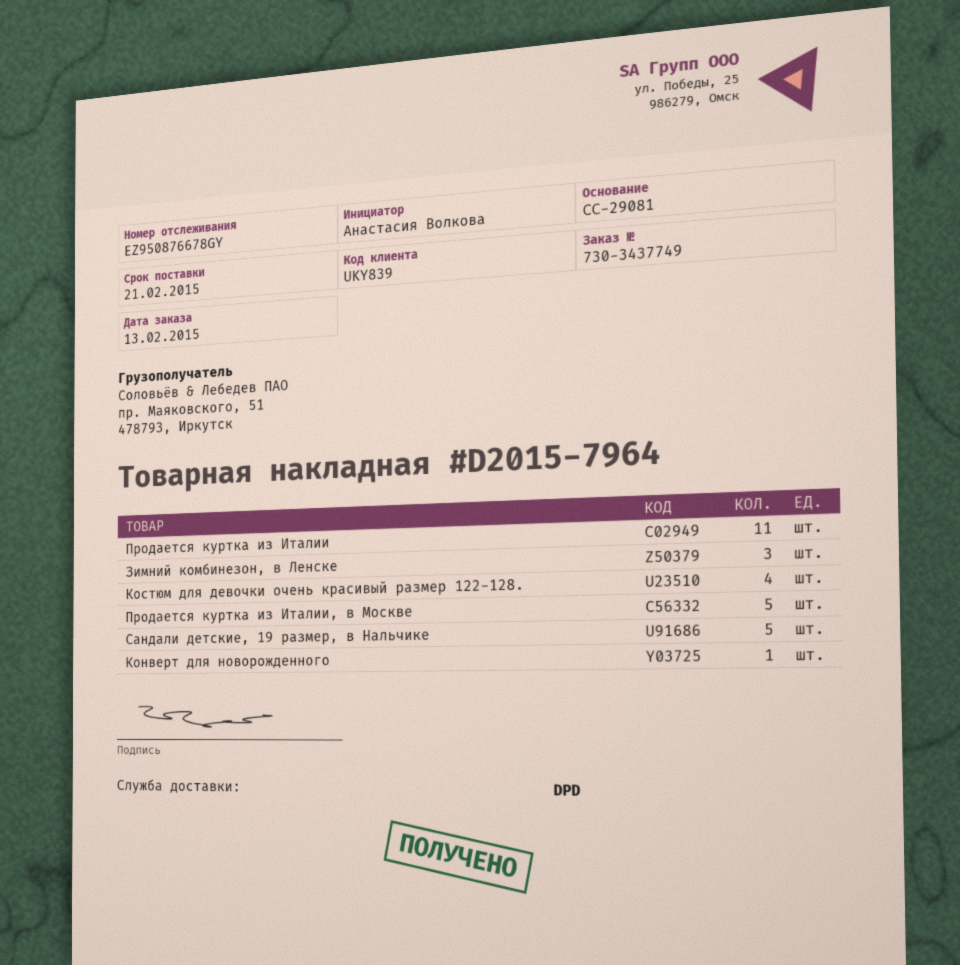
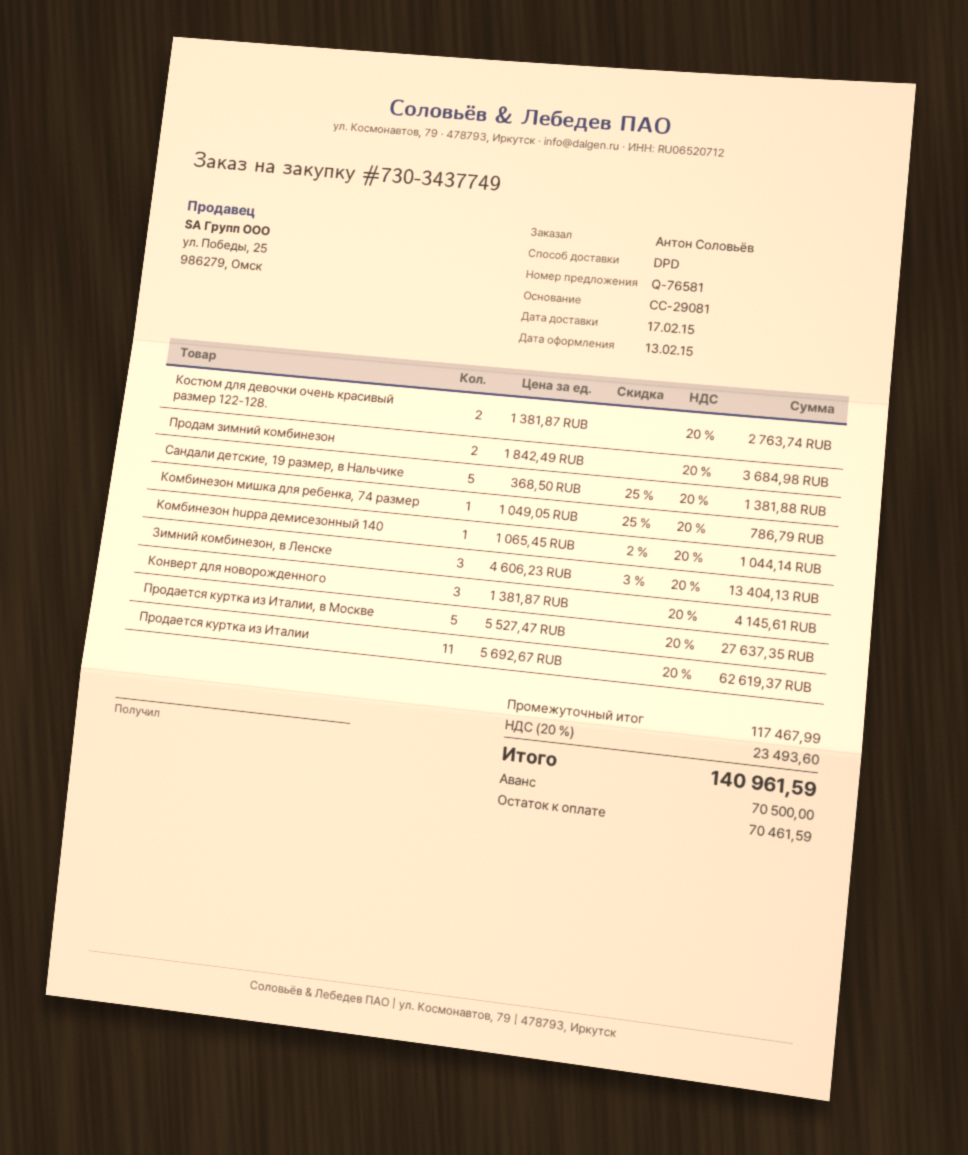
delivery date: 2015-02-21 -> 2015-02-17
ordered by: Анастасия Волкова -> Антон Соловьёв
Костюм для девочки очень красивый размер 122-128.: 4 -> 2
Конверт для новорожденного: 1 -> 3
Продам зимний комбинезон: none -> 2
Комбинезон мишка для ребенка, 74 размер: none -> 1
Комбинезон huppa демисезонный 140: none -> 1

